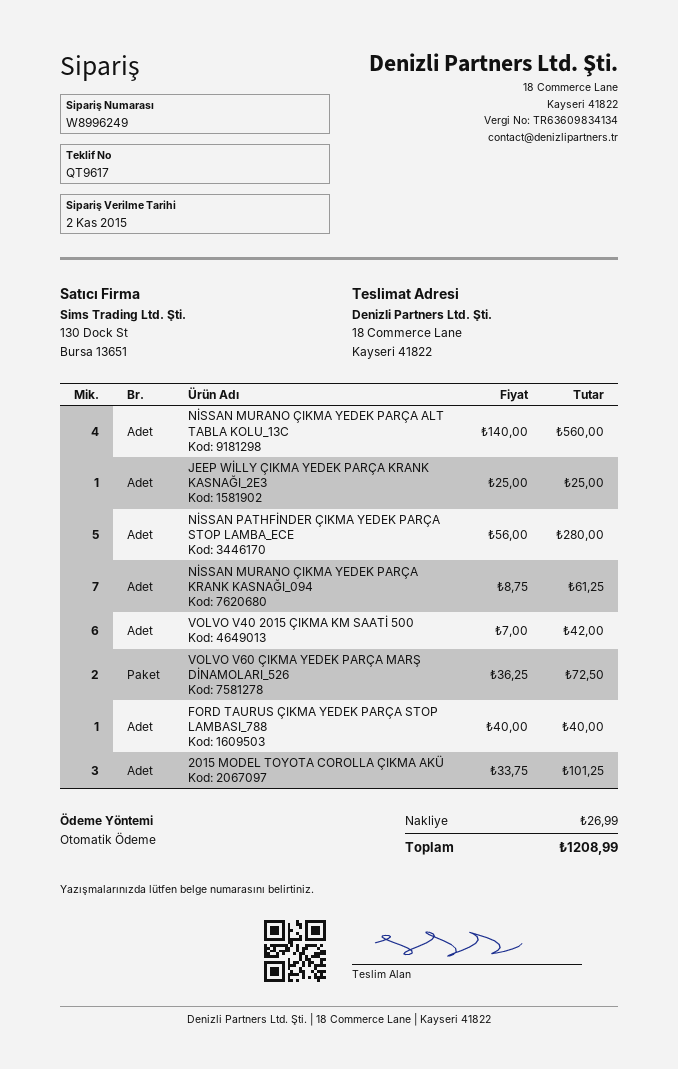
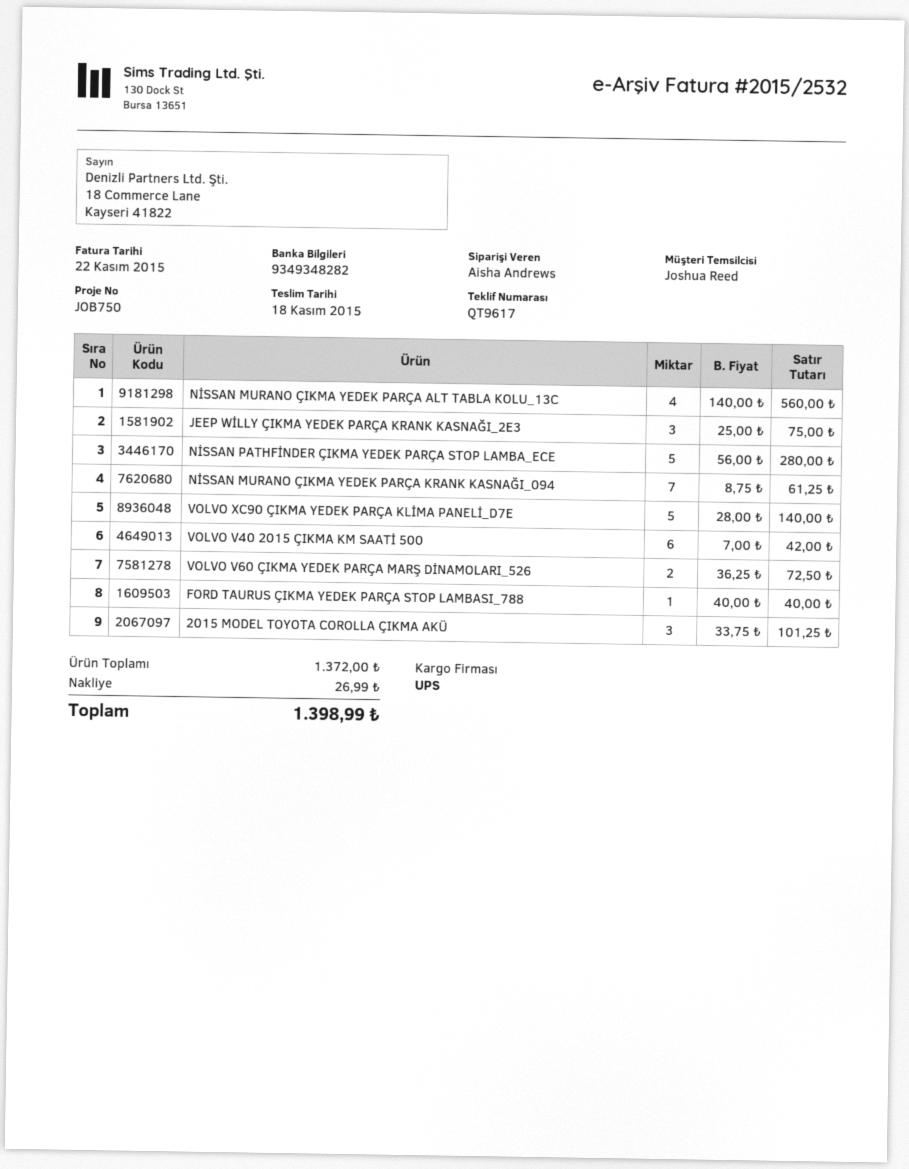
JEEP WİLLY ÇIKMA YEDEK PARÇA KRANK KASNAĞI_2E3: 1 x 25.00 = 25.00 -> 3 x 25.00 = 75.00
VOLVO XC90 ÇIKMA YEDEK PARÇA KLİMA PANELİ_D7E: none -> 5 x 28.00 = 140.00
total: 1208.99 -> 1398.99

